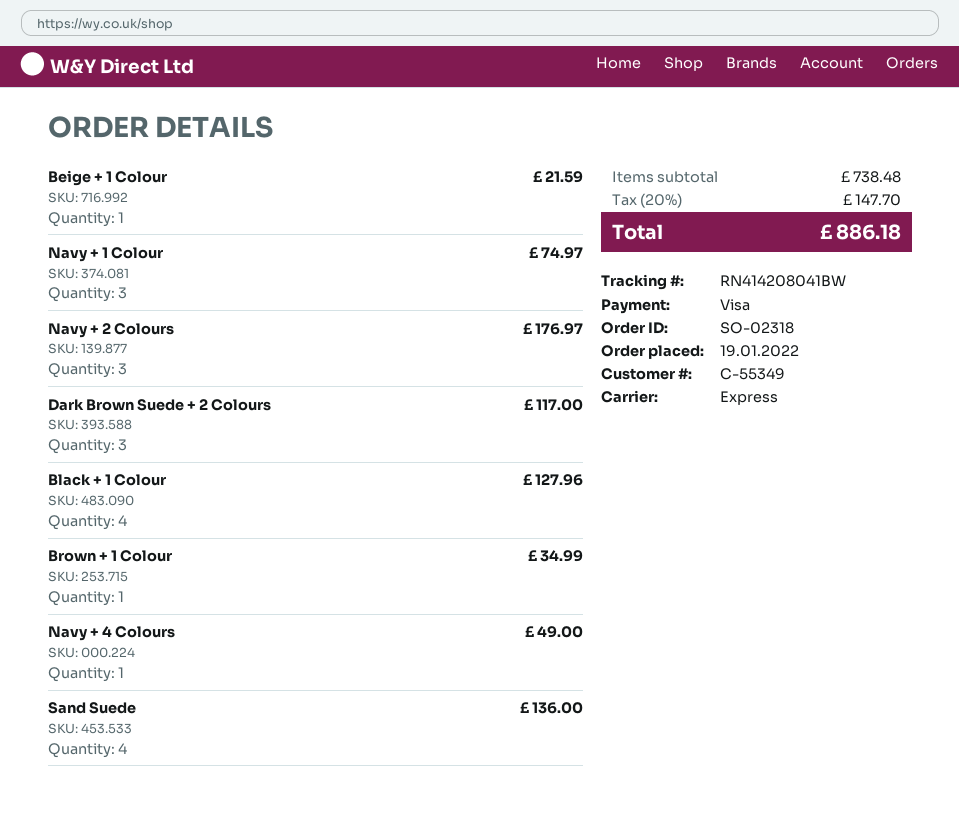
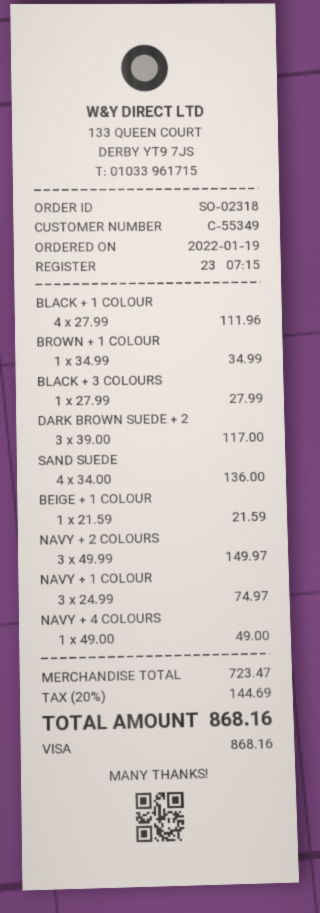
Navy + 2 Colours: 3 for 176.97 -> 3 for 149.97
Black + 1 Colour: 4 for 127.96 -> 4 for 111.96
BLACK + 3 COLOURS: none -> 1 for 27.99
subtotal: 738.48 -> 723.47
tax: 20% = 147.70 -> 20% = 144.69
total: 886.18 -> 868.16

